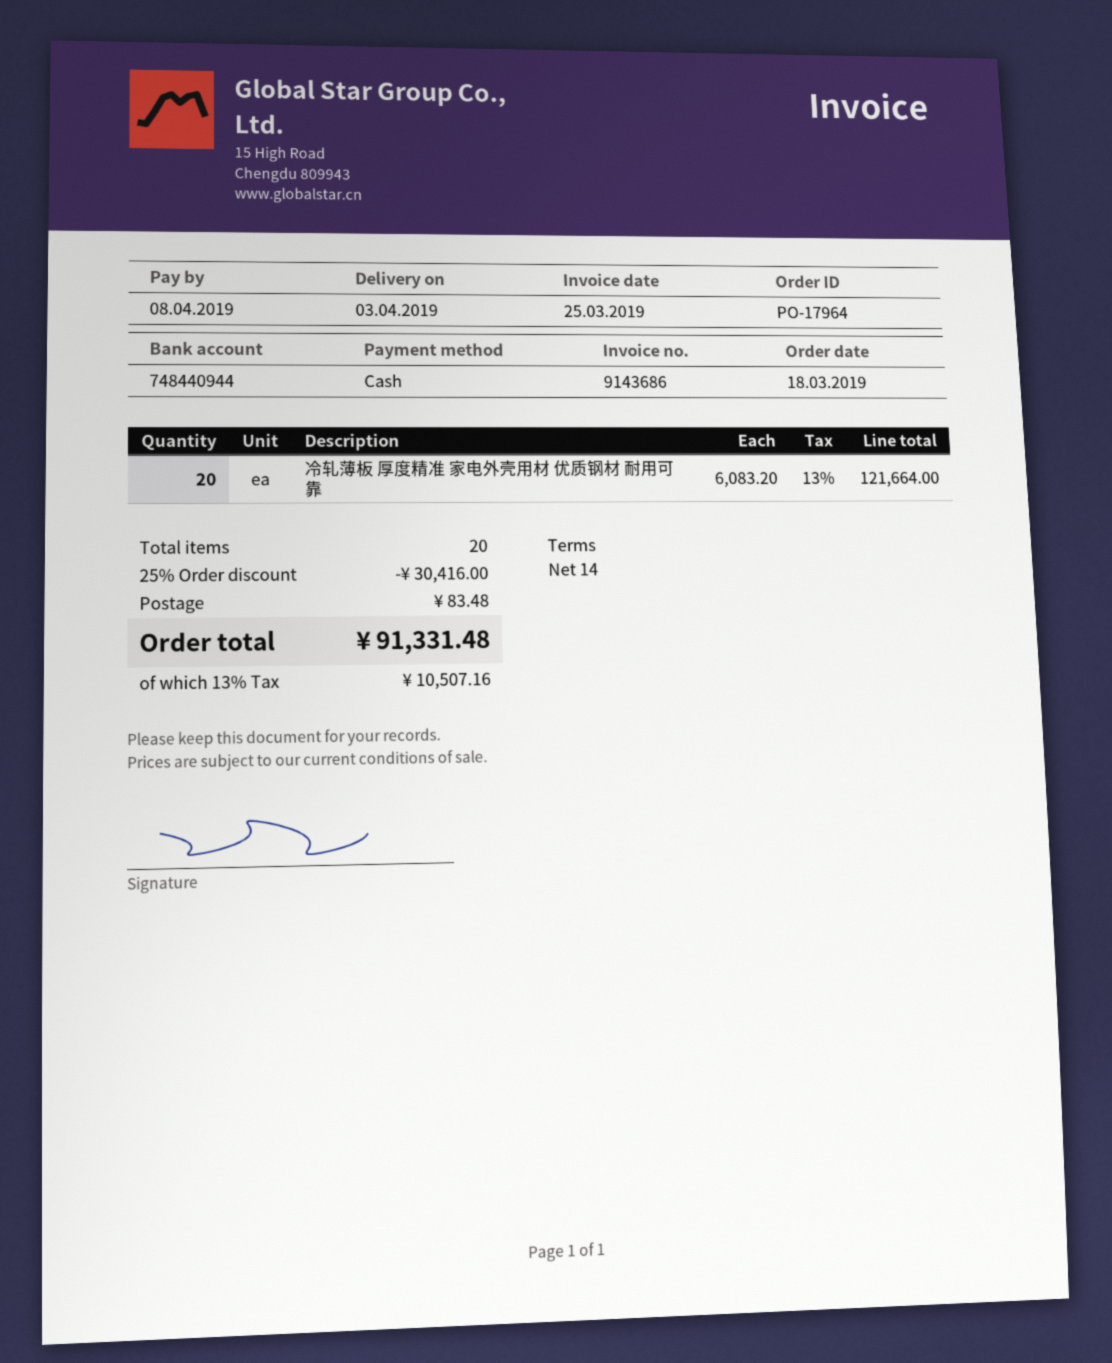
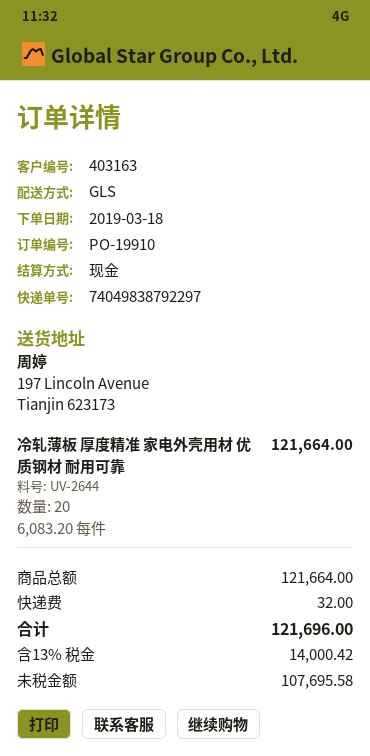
order number: PO-17964 -> PO-19910
discount: 25% = 30416.00 -> none
shipping: 83.48 -> 32.00
tax: 13% = 10507.16 -> 13% = 14000.42
total: 91331.48 -> 121696.00

